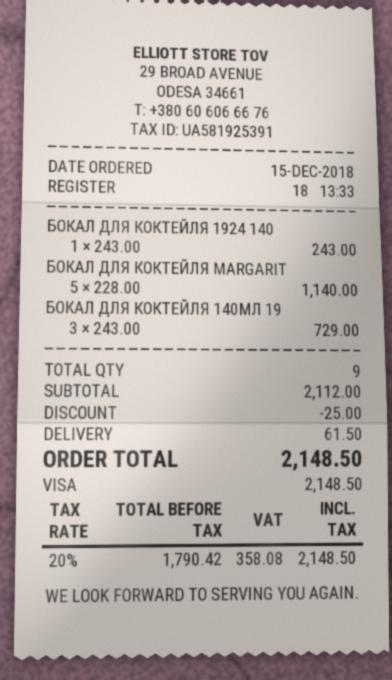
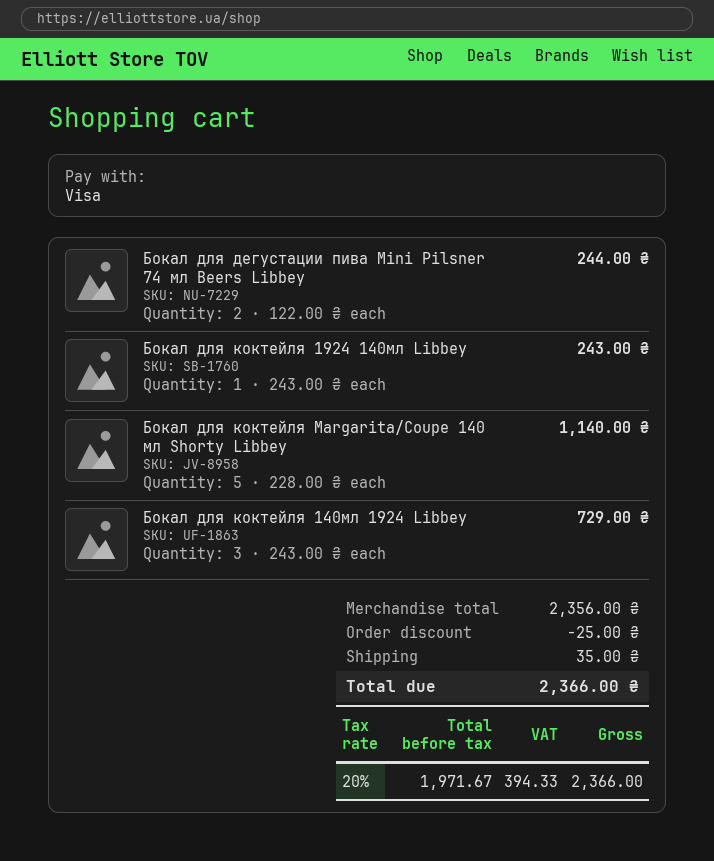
Бокал для дегустации пива Mini Pilsner 74 мл Beers Libbey: none -> 2 x 122.00 = 244.00
subtotal: 2112.00 -> 2356.00
shipping: 61.50 -> 35.00
net: 1790.42 -> 1971.67
tax: 20% = 358.08 -> 20% = 394.33
total: 2148.50 -> 2366.00

